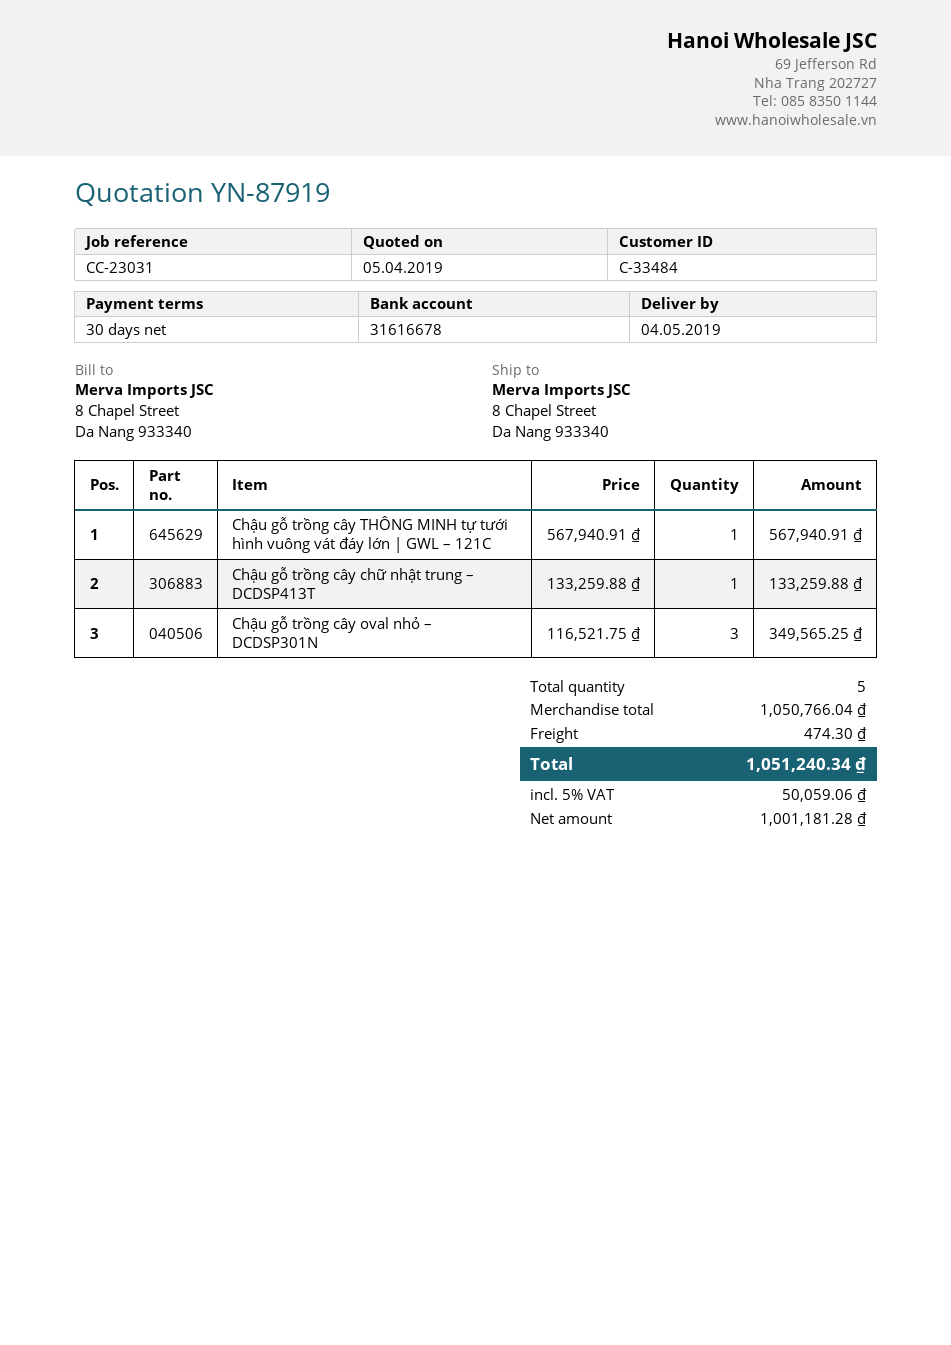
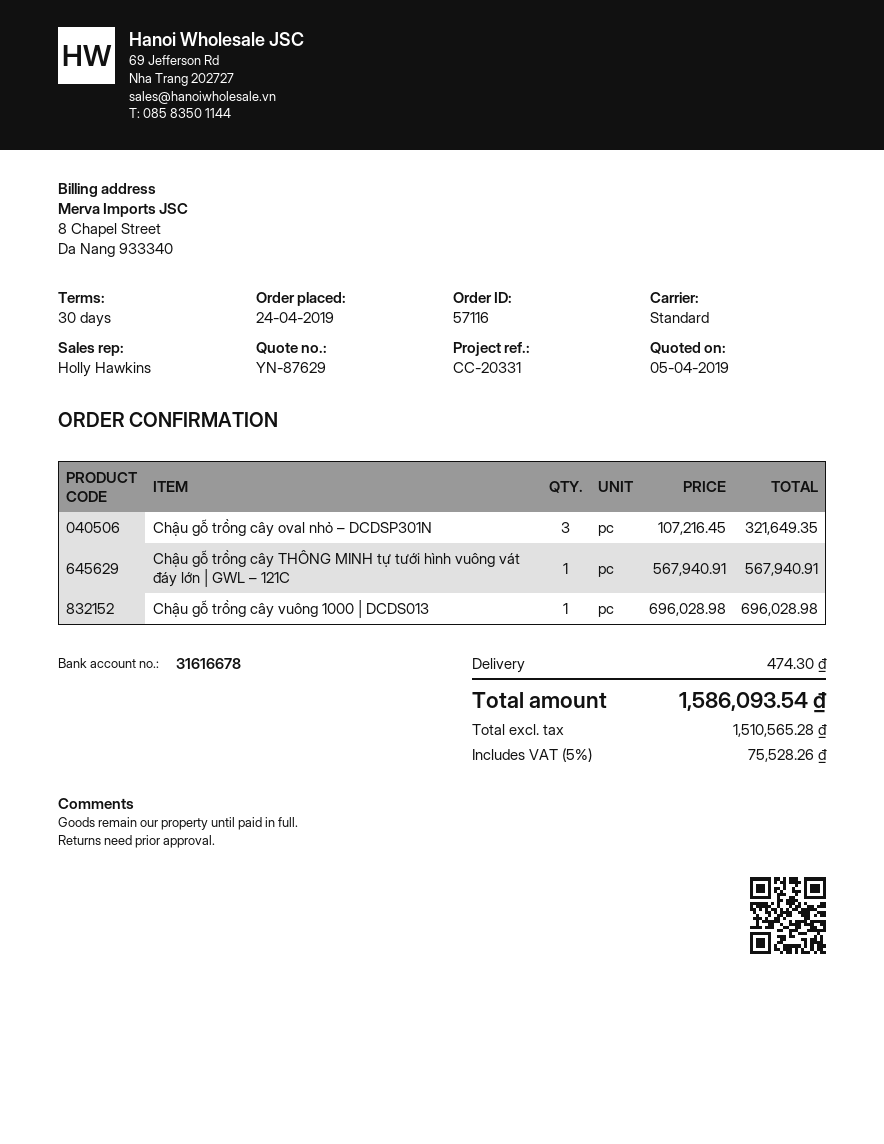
quote number: YN-87919 -> YN-87629
reference: CC-23031 -> CC-20331
Chậu gỗ trồng cây chữ nhật trung – DCDSP413T: 1 x 133259.88 = 133259.88 -> none
Chậu gỗ trồng cây oval nhỏ – DCDSP301N: 3 x 116521.75 = 349565.25 -> 3 x 107216.45 = 321649.35
Chậu gỗ trồng cây vuông 1000 | DCDS013: none -> 1 x 696028.98 = 696028.98
net: 1001181.28 -> 1510565.28
tax: 5% = 50059.06 -> 5% = 75528.26
total: 1051240.34 -> 1586093.54

